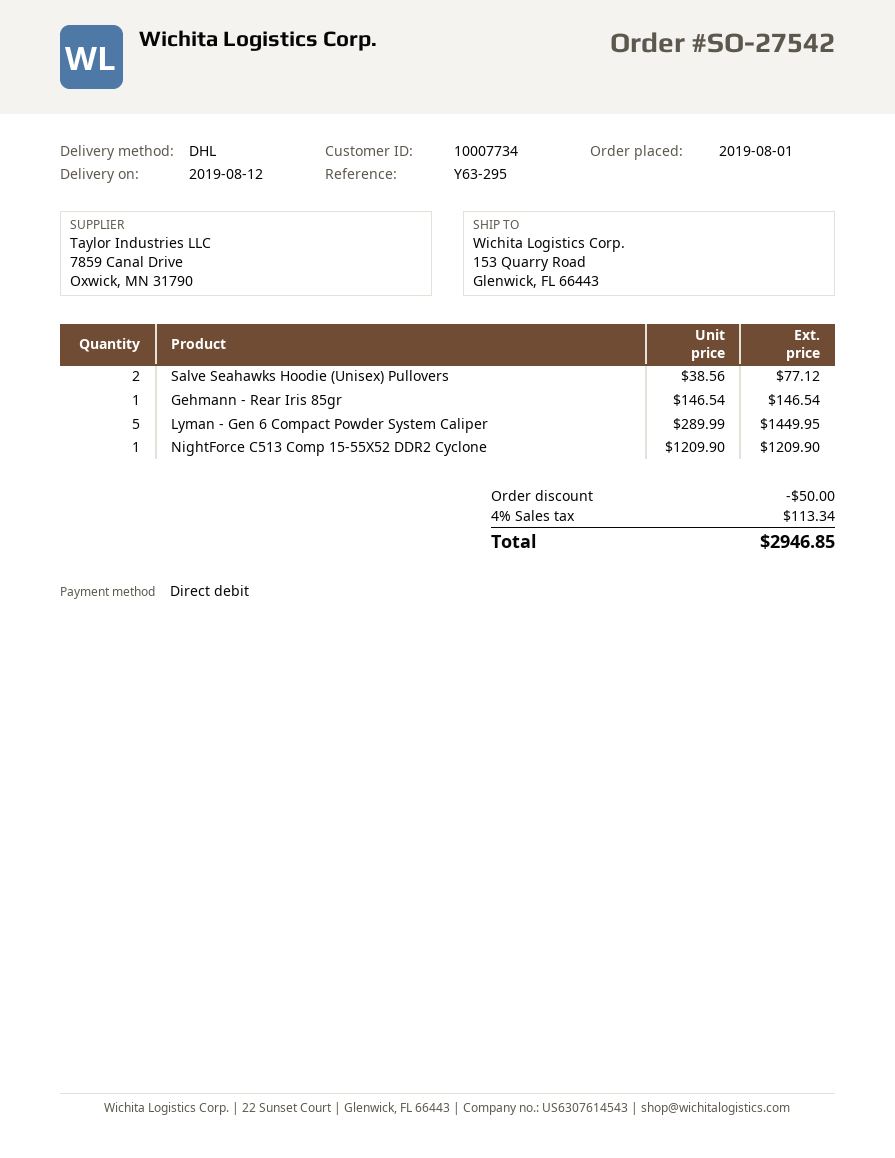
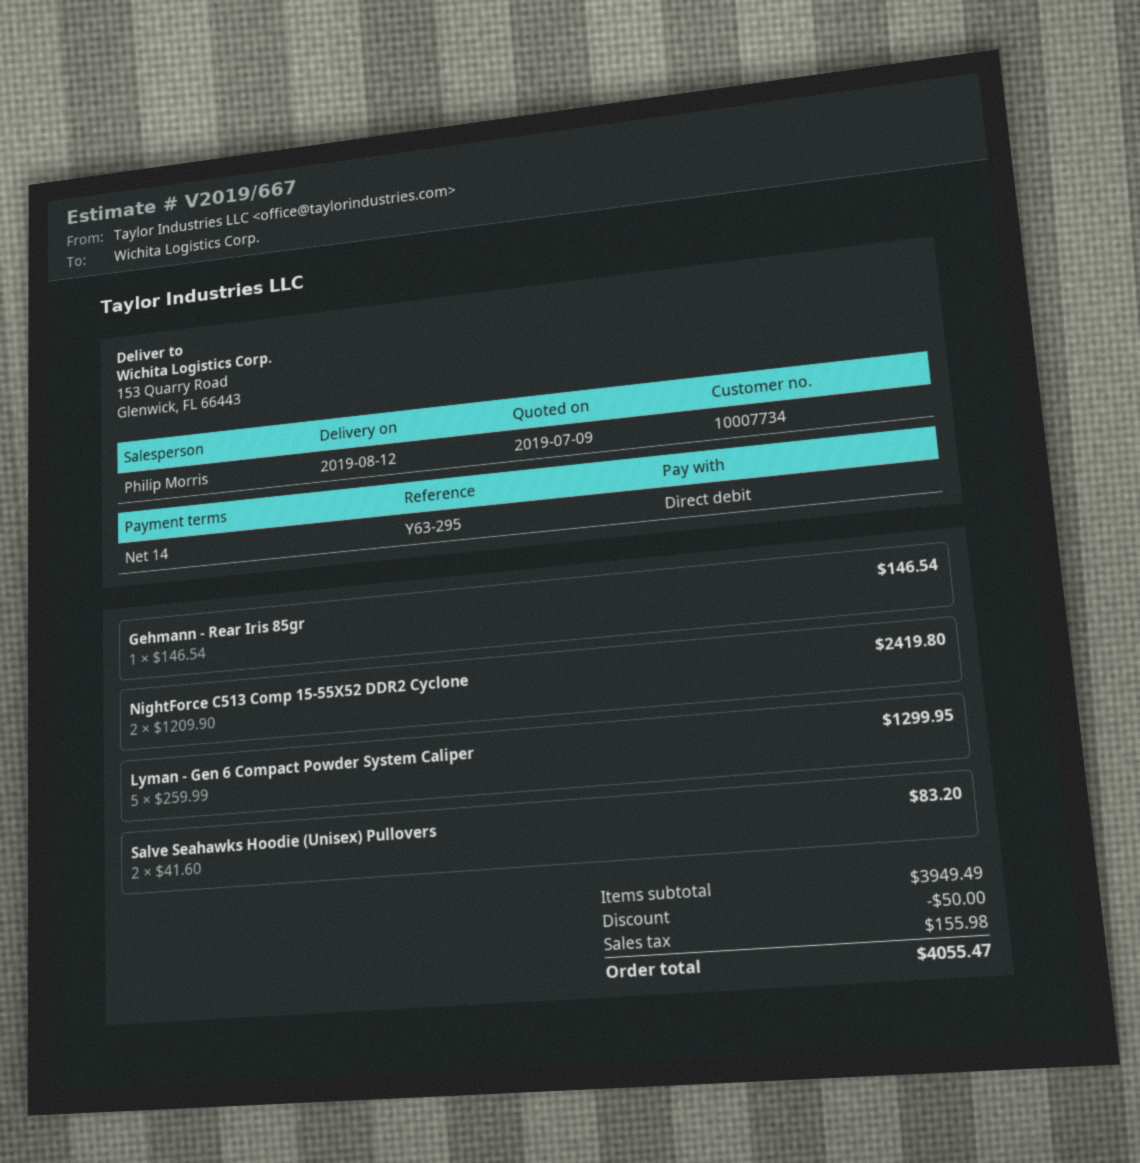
Salve Seahawks Hoodie (Unisex) Pullovers: 2 x 38.56 = 77.12 -> 2 x 41.60 = 83.20
Lyman - Gen 6 Compact Powder System Caliper: 5 x 289.99 = 1449.95 -> 5 x 259.99 = 1299.95
NightForce C513 Comp 15-55X52 DDR2 Cyclone: 1 x 1209.90 = 1209.90 -> 2 x 1209.90 = 2419.80
tax: 113.34 -> 155.98
total: 2946.85 -> 4055.47

